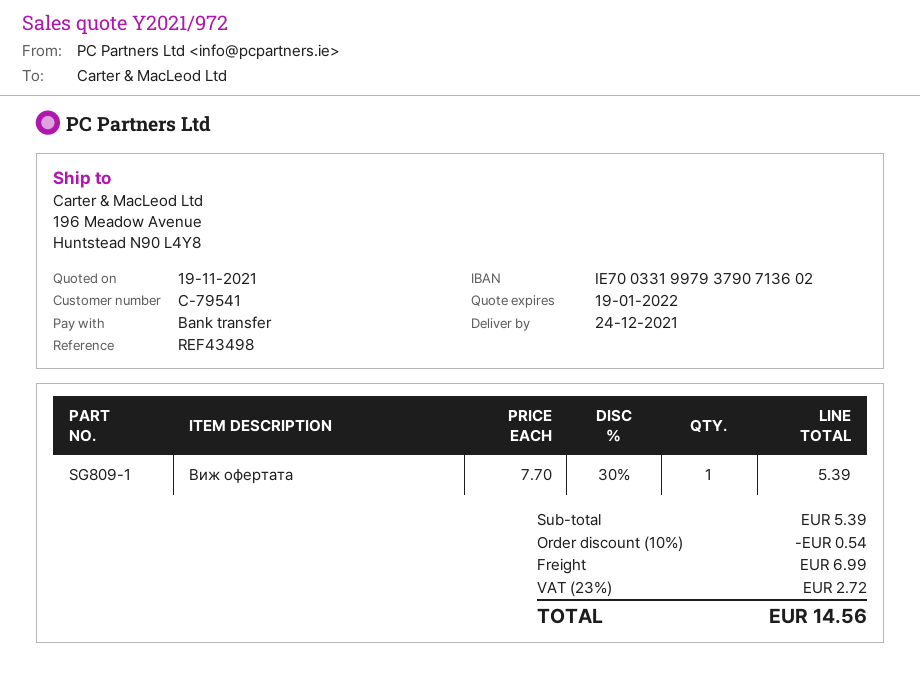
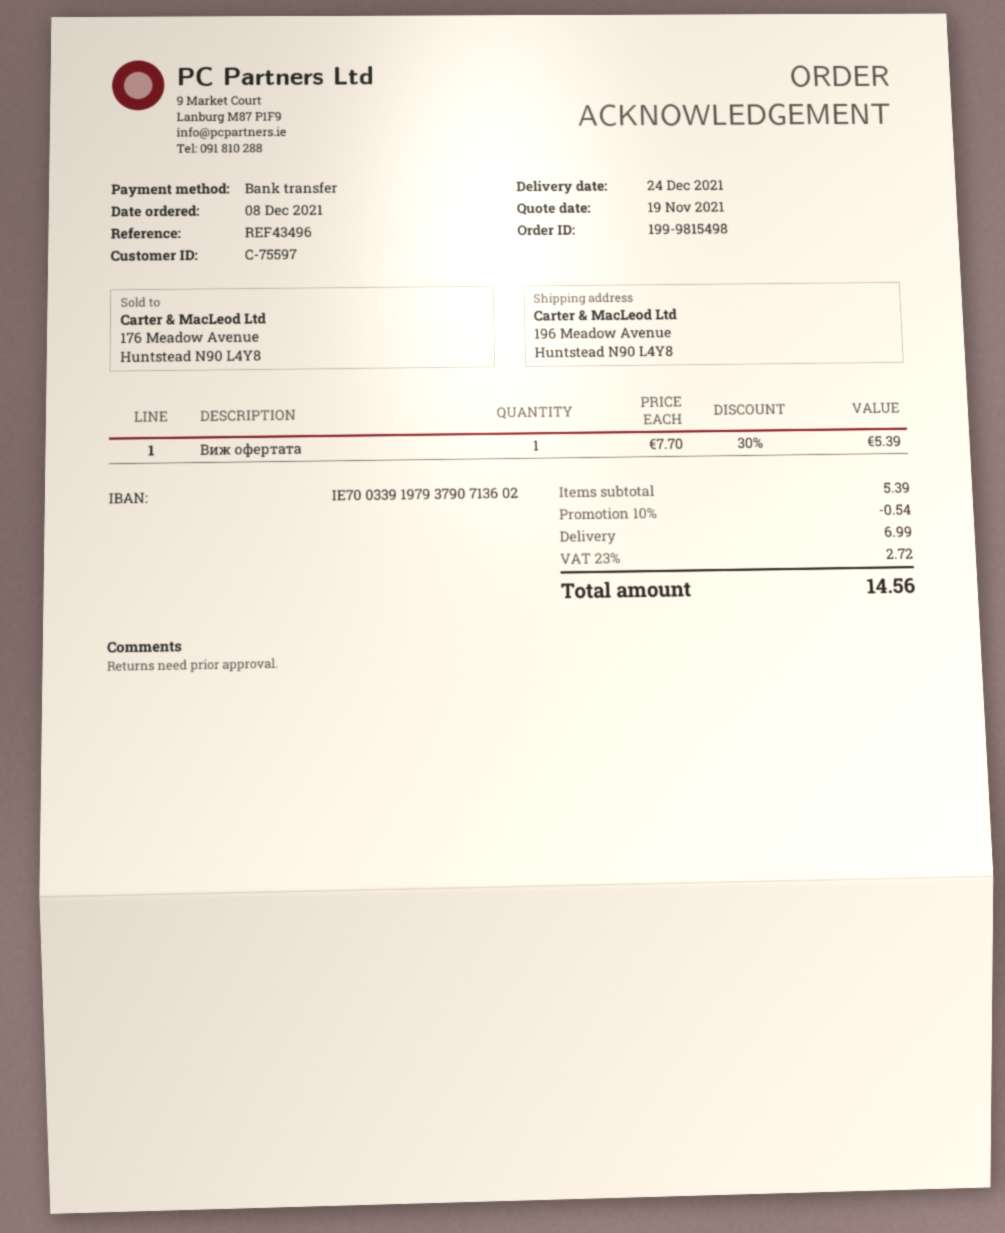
customer number: C-79541 -> C-75597
reference: REF43498 -> REF43496
bank account: IE70033199793790713602 -> IE70033919793790713602

